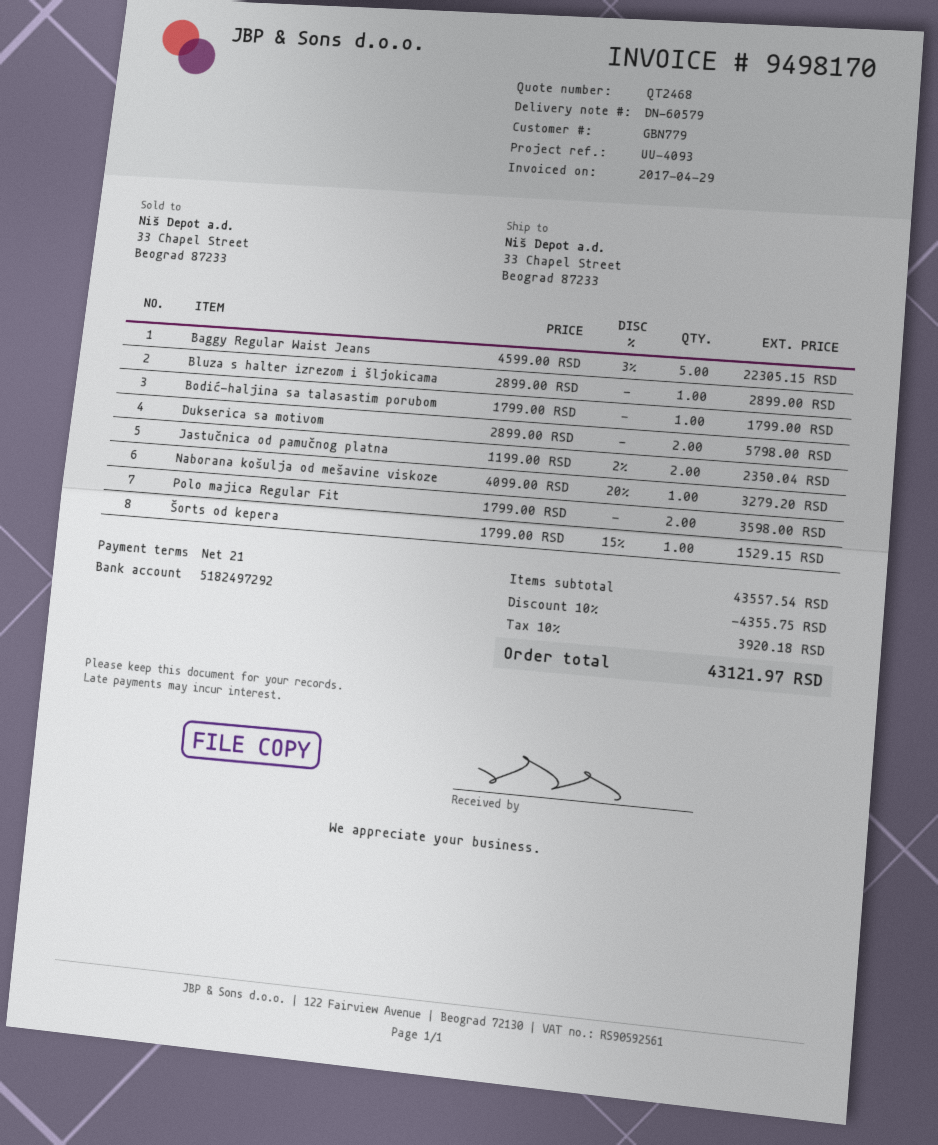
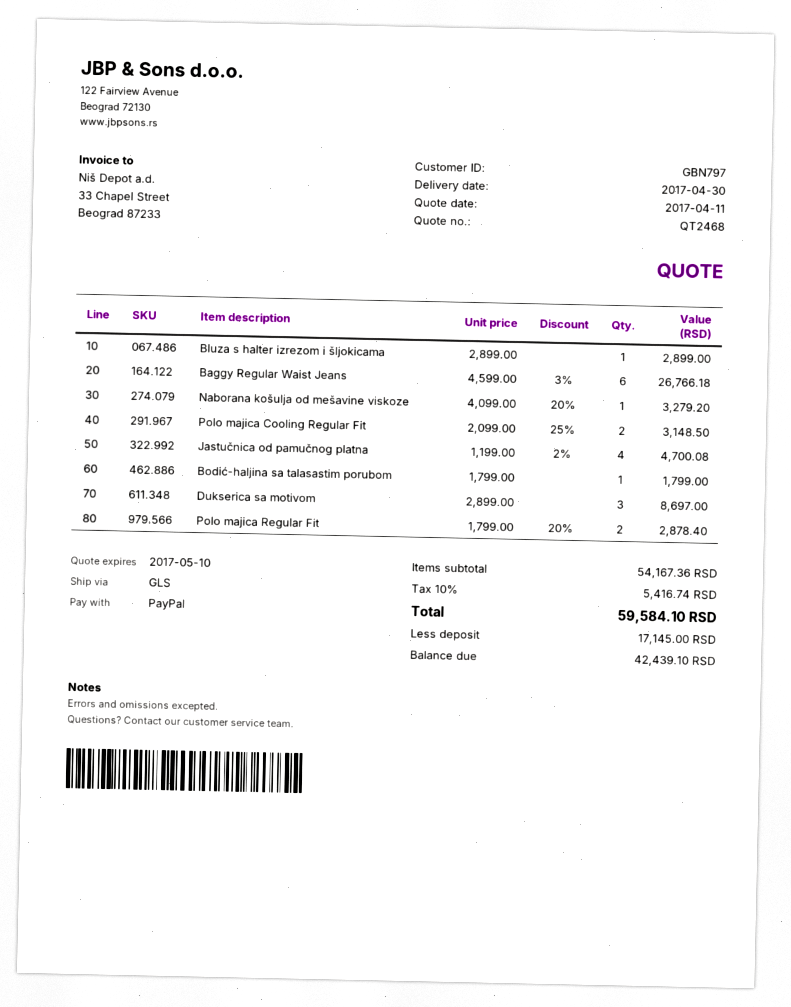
customer number: GBN779 -> GBN797
Baggy Regular Waist Jeans: 5 x 4599.00 - 3% = 22305.15 -> 6 x 4599.00 - 3% = 26766.18
Dukserica sa motivom: 2 x 2899.00 = 5798.00 -> 3 x 2899.00 = 8697.00
Jastučnica od pamučnog platna: 2 x 1199.00 - 2% = 2350.04 -> 4 x 1199.00 - 2% = 4700.08
Polo majica Regular Fit: 2 x 1799.00 = 3598.00 -> 2 x 1799.00 - 20% = 2878.40
Šorts od kepera: 1 x 1799.00 - 15% = 1529.15 -> none
Polo majica Cooling Regular Fit: none -> 2 x 2099.00 - 25% = 3148.50
subtotal: 43557.54 -> 54167.36
discount: 10% = 4355.75 -> none
tax: 10% = 3920.18 -> 10% = 5416.74
total: 43121.97 -> 59584.10

